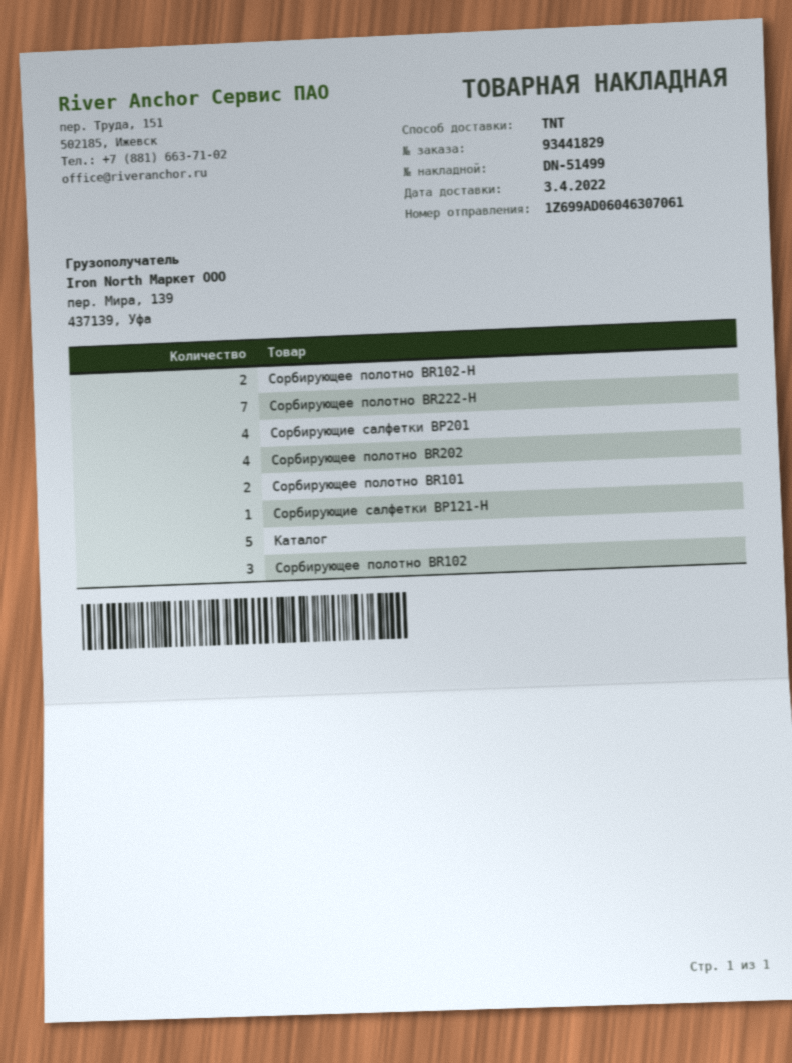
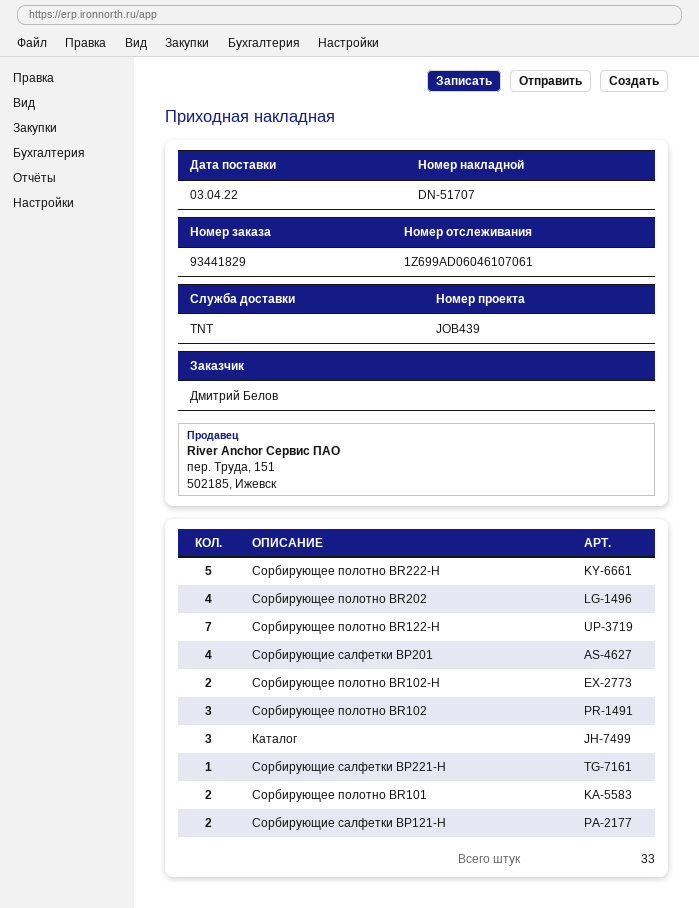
delivery note number: DN-51499 -> DN-51707
tracking number: 1Z699AD06046307061 -> 1Z699AD06046107061
Сорбирующее полотно BR222-H: 7 -> 5
Сорбирующие салфетки BP121-H: 1 -> 2
Каталог: 5 -> 3
Сорбирующее полотно BR122-H: none -> 7
Сорбирующие салфетки BP221-H: none -> 1

